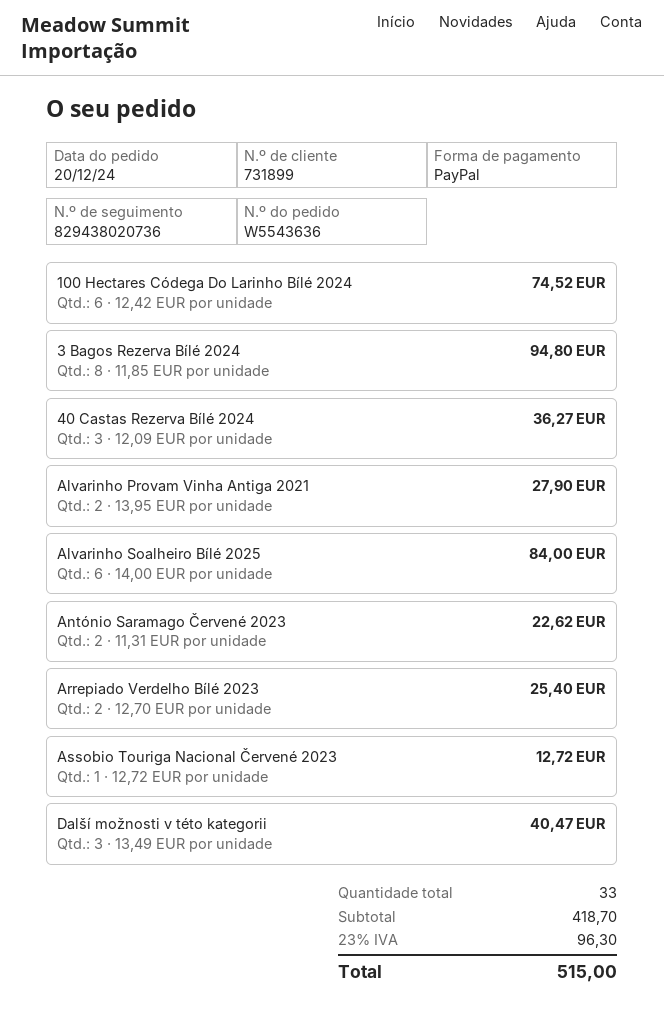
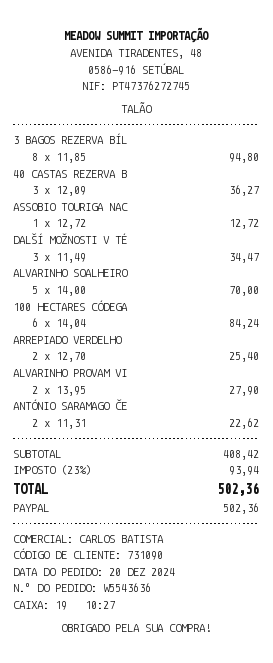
customer number: 731899 -> 731090
100 Hectares Códega Do Larinho Bílé 2024: 6 x 12.42 = 74.52 -> 6 x 14.04 = 84.24
Alvarinho Soalheiro Bílé 2025: 6 x 14.00 = 84.00 -> 5 x 14.00 = 70.00
Další možnosti v této kategorii: 3 x 13.49 = 40.47 -> 3 x 11.49 = 34.47
subtotal: 418.70 -> 408.42
tax: 23% = 96.30 -> 23% = 93.94
total: 515.00 -> 502.36

